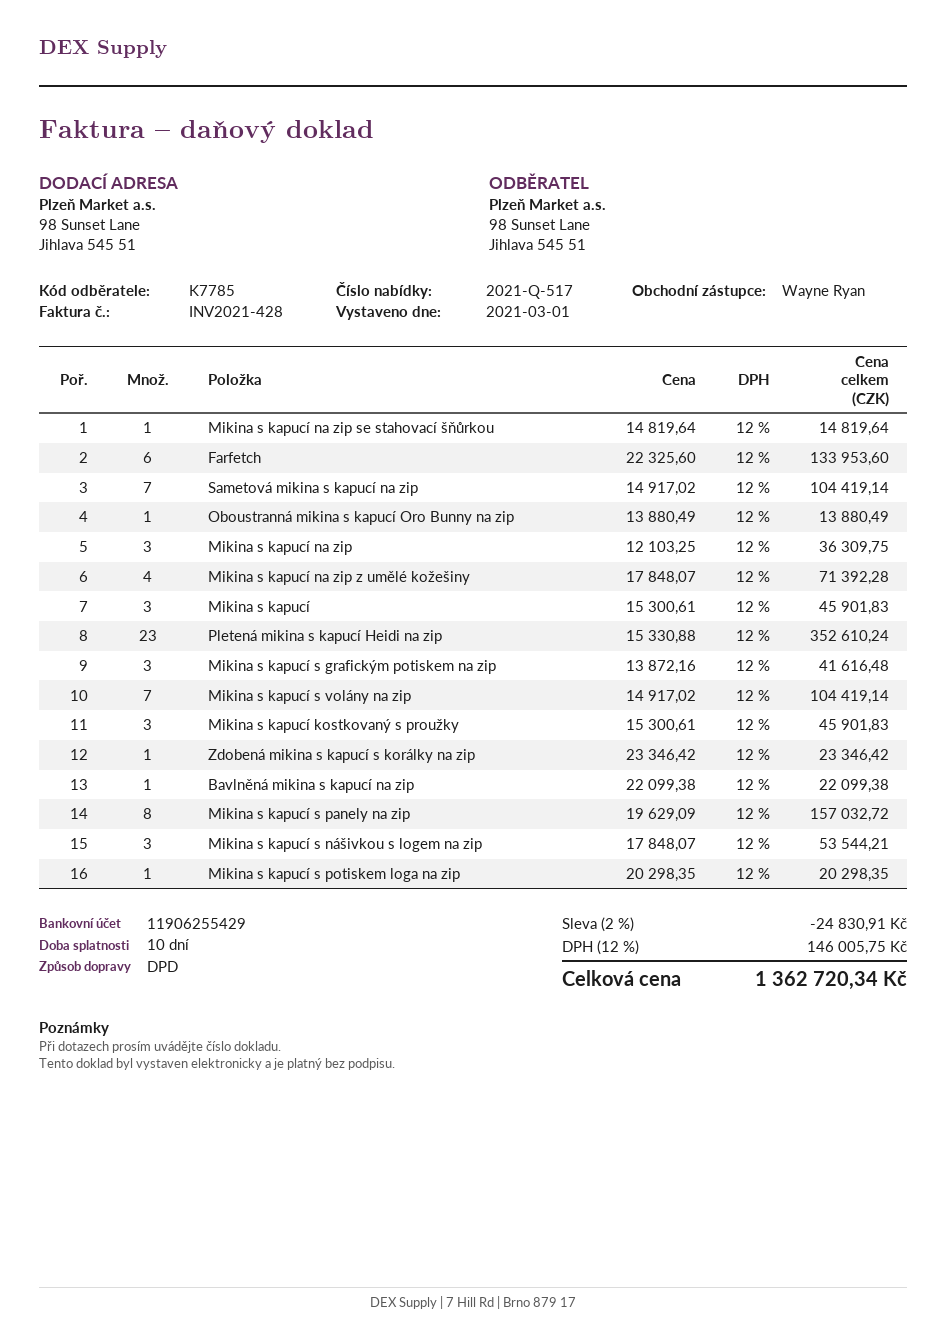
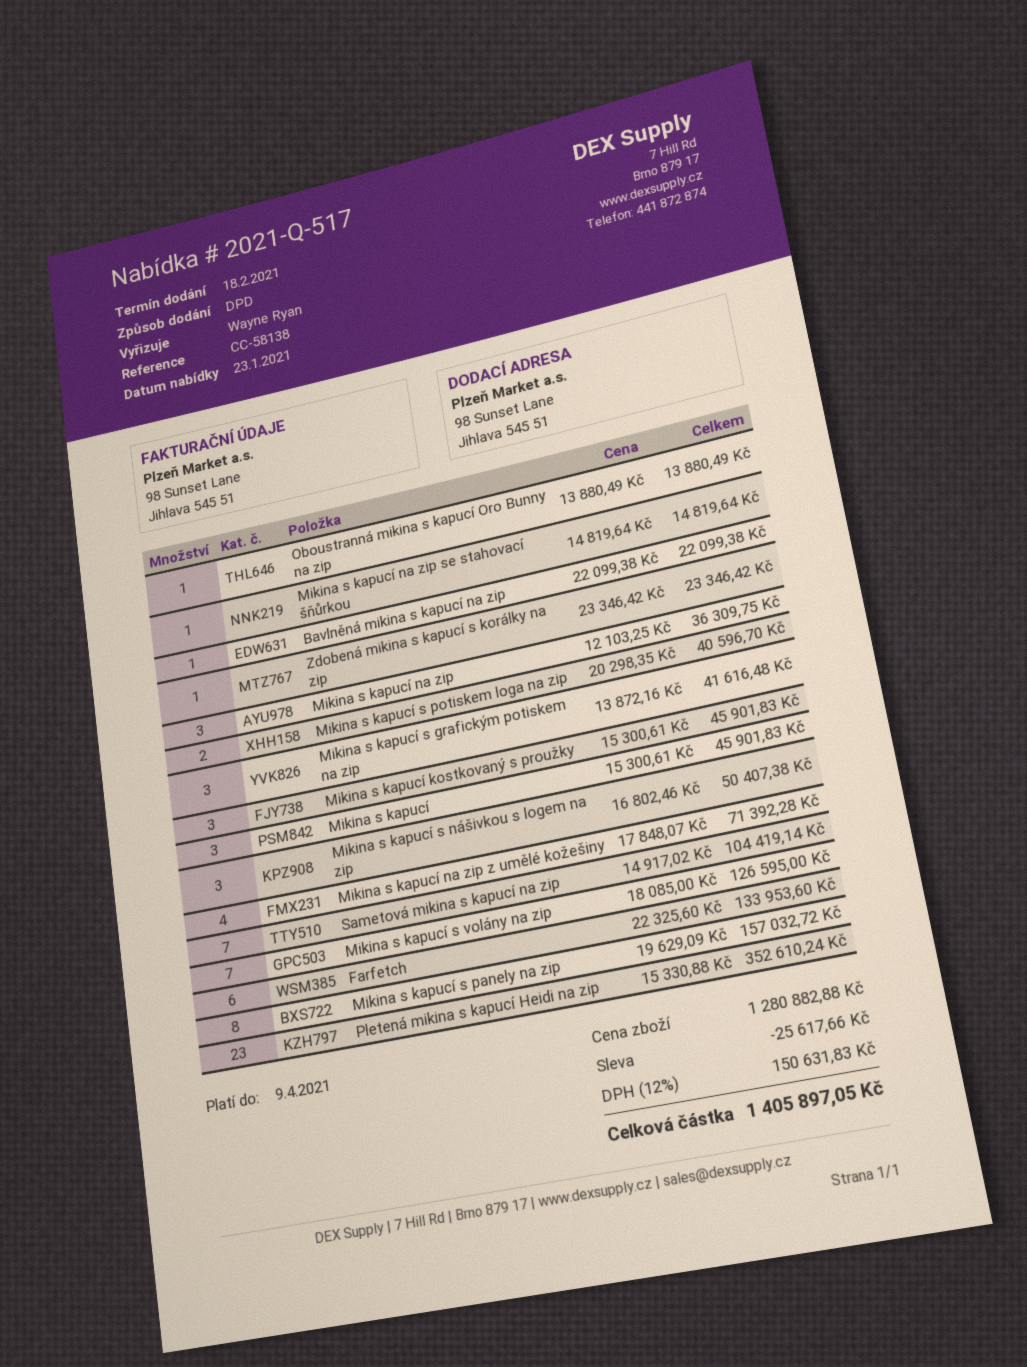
Mikina s kapucí s volány na zip: 7 x 14917.02 = 104419.14 -> 7 x 18085.00 = 126595.00
Mikina s kapucí s nášivkou s logem na zip: 3 x 17848.07 = 53544.21 -> 3 x 16802.46 = 50407.38
Mikina s kapucí s potiskem loga na zip: 1 x 20298.35 = 20298.35 -> 2 x 20298.35 = 40596.70
discount: 24830.91 -> 25617.66
tax: 12% = 146005.75 -> 12% = 150631.83
total: 1362720.34 -> 1405897.05

